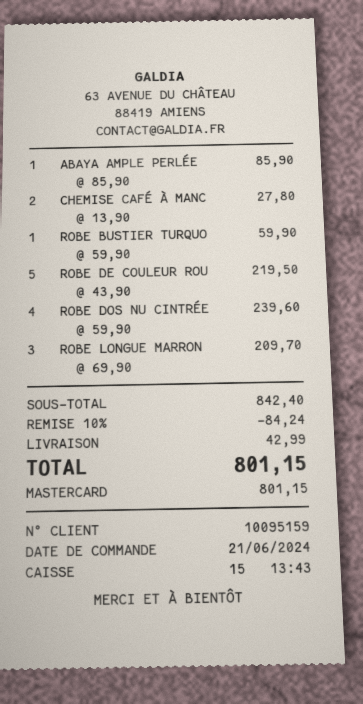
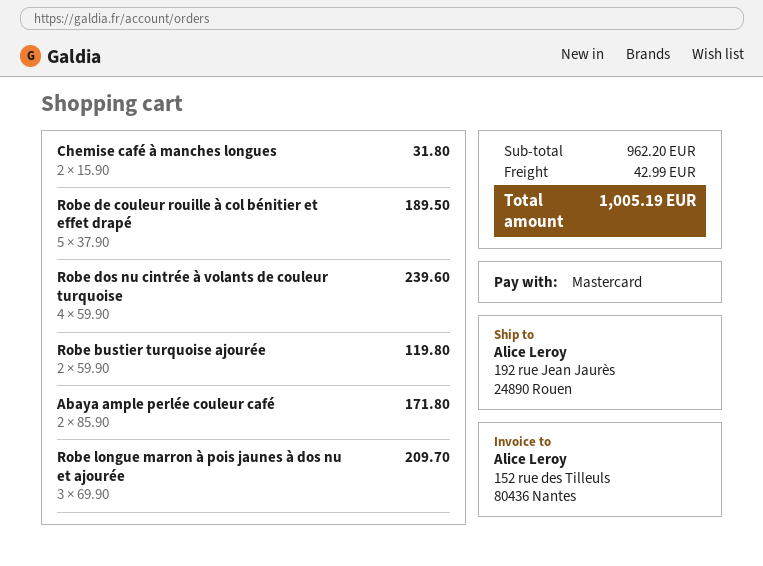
ABAYA AMPLE PERLÉE: 1 x 85.90 = 85.90 -> 2 x 85.90 = 171.80
CHEMISE CAFÉ À MANC: 2 x 13.90 = 27.80 -> 2 x 15.90 = 31.80
ROBE BUSTIER TURQUO: 1 x 59.90 = 59.90 -> 2 x 59.90 = 119.80
ROBE DE COULEUR ROU: 5 x 43.90 = 219.50 -> 5 x 37.90 = 189.50
subtotal: 842.40 -> 962.20
discount: 10% = 84.24 -> none
total: 801.15 -> 1005.19

